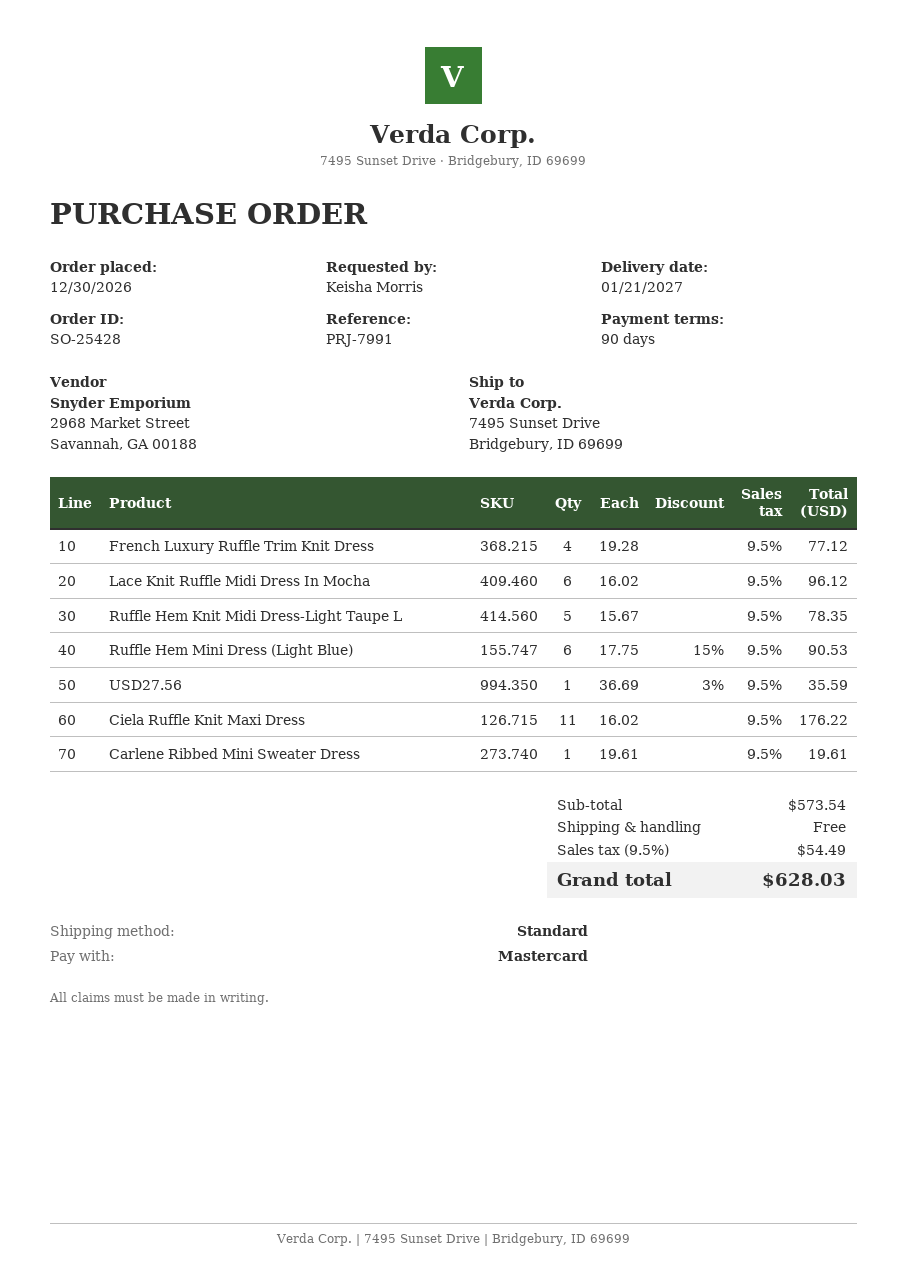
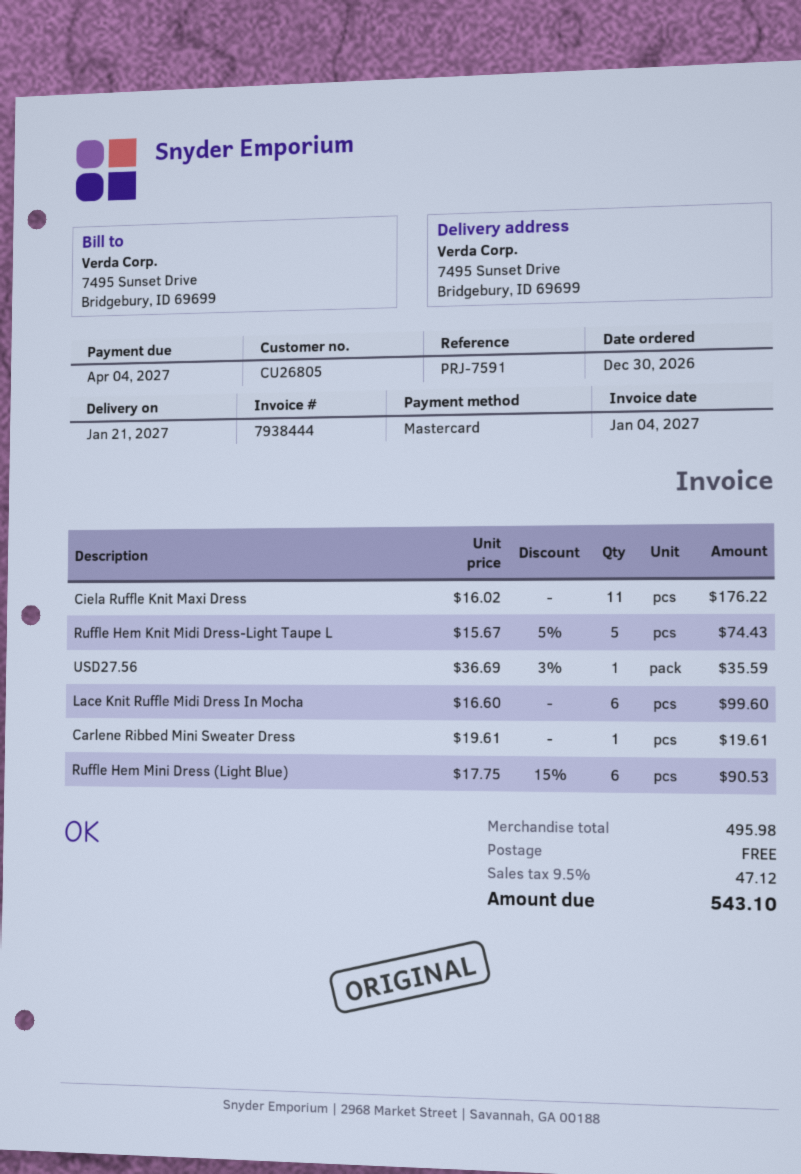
reference: PRJ-7991 -> PRJ-7591
French Luxury Ruffle Trim Knit Dress: 4 x 19.28 = 77.12 -> none
Lace Knit Ruffle Midi Dress In Mocha: 6 x 16.02 = 96.12 -> 6 x 16.60 = 99.60
Ruffle Hem Knit Midi Dress-Light Taupe L: 5 x 15.67 = 78.35 -> 5 x 15.67 - 5% = 74.43
subtotal: 573.54 -> 495.98
tax: 9.5% = 54.49 -> 9.5% = 47.12
total: 628.03 -> 543.10

